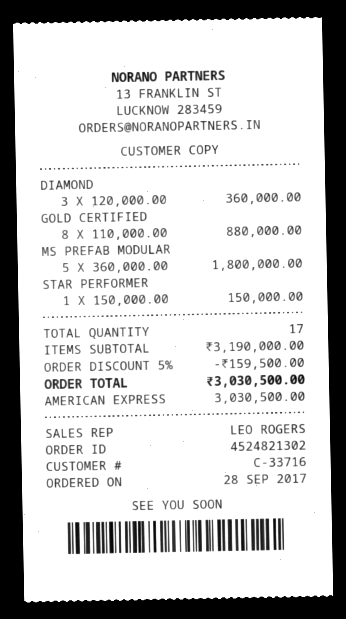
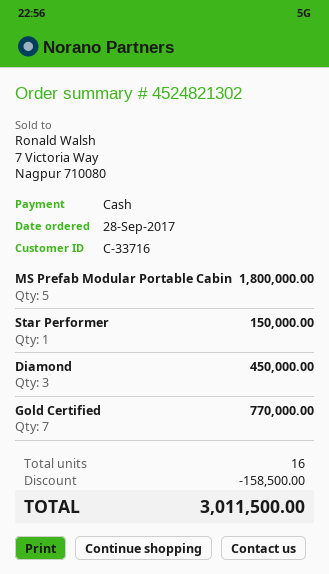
payment method: American Express -> cash
DIAMOND: 3 for 360000.00 -> 3 for 450000.00
GOLD CERTIFIED: 8 for 880000.00 -> 7 for 770000.00
total quantity: 17 -> 16
discount: 159500.00 -> 158500.00
total: 3030500.00 -> 3011500.00

